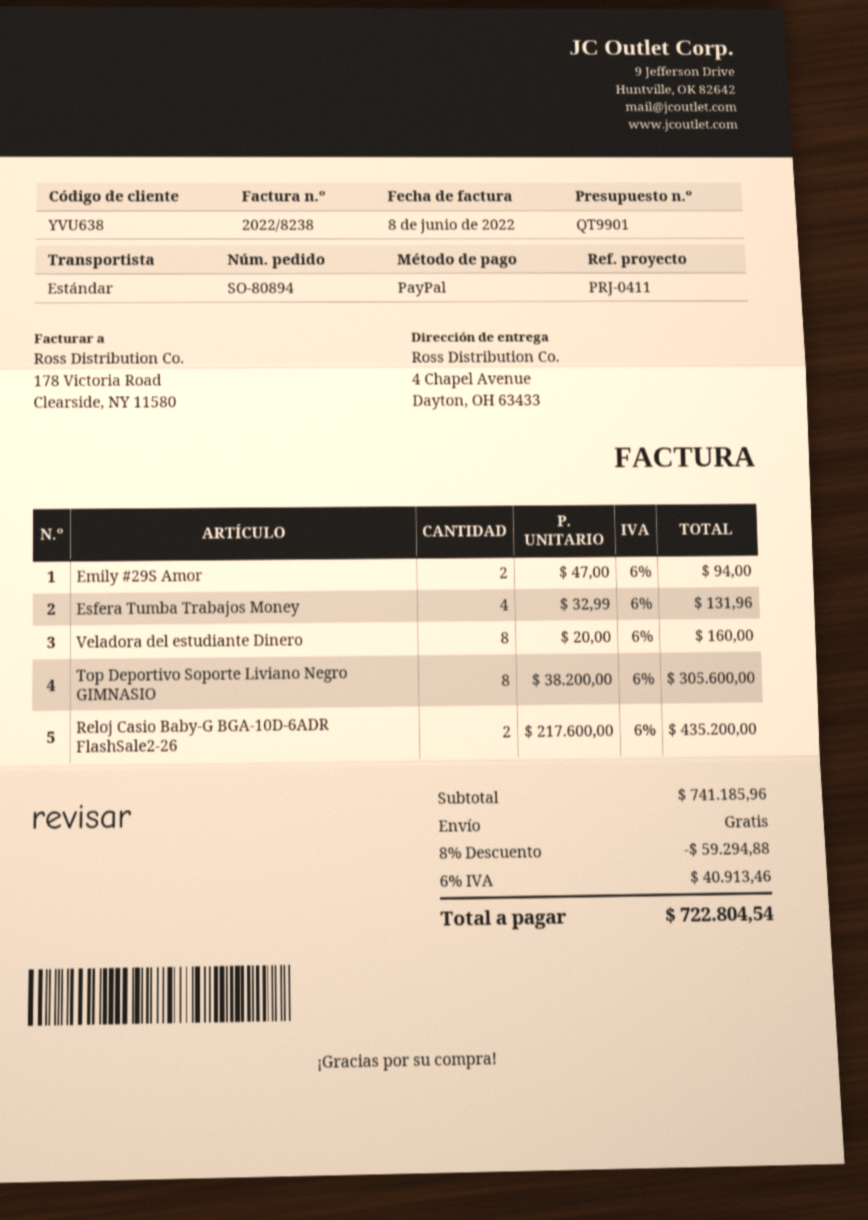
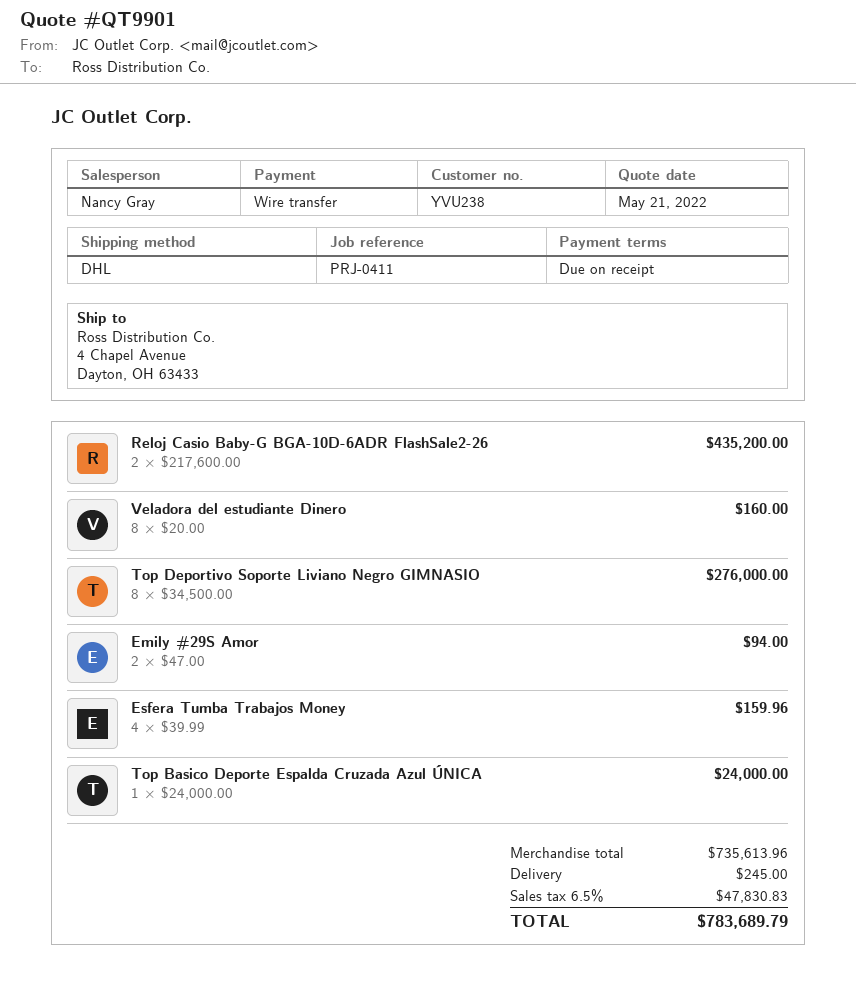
customer number: YVU638 -> YVU238
payment method: PayPal -> bank transfer
shipping method: standard -> DHL
Esfera Tumba Trabajos Money: 4 x 32.99 = 131.96 -> 4 x 39.99 = 159.96
Top Deportivo Soporte Liviano Negro GIMNASIO: 8 x 38200.00 = 305600.00 -> 8 x 34500.00 = 276000.00
Top Basico Deporte Espalda Cruzada Azul ÚNICA: none -> 1 x 24000.00 = 24000.00
subtotal: 741185.96 -> 735613.96
discount: 8% = 59294.88 -> none
shipping: 0.00 -> 245.00
tax: 6% = 40913.46 -> 6.5% = 47830.83
total: 722804.54 -> 783689.79

